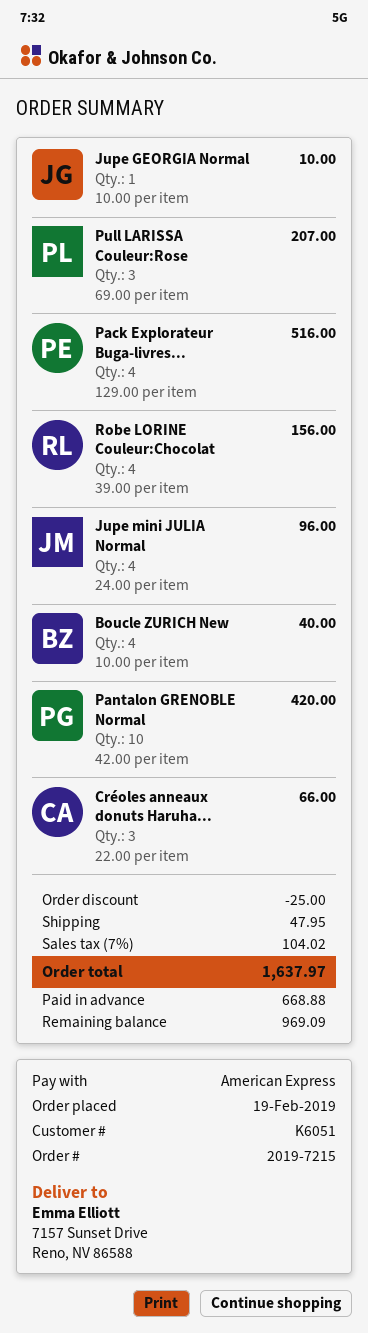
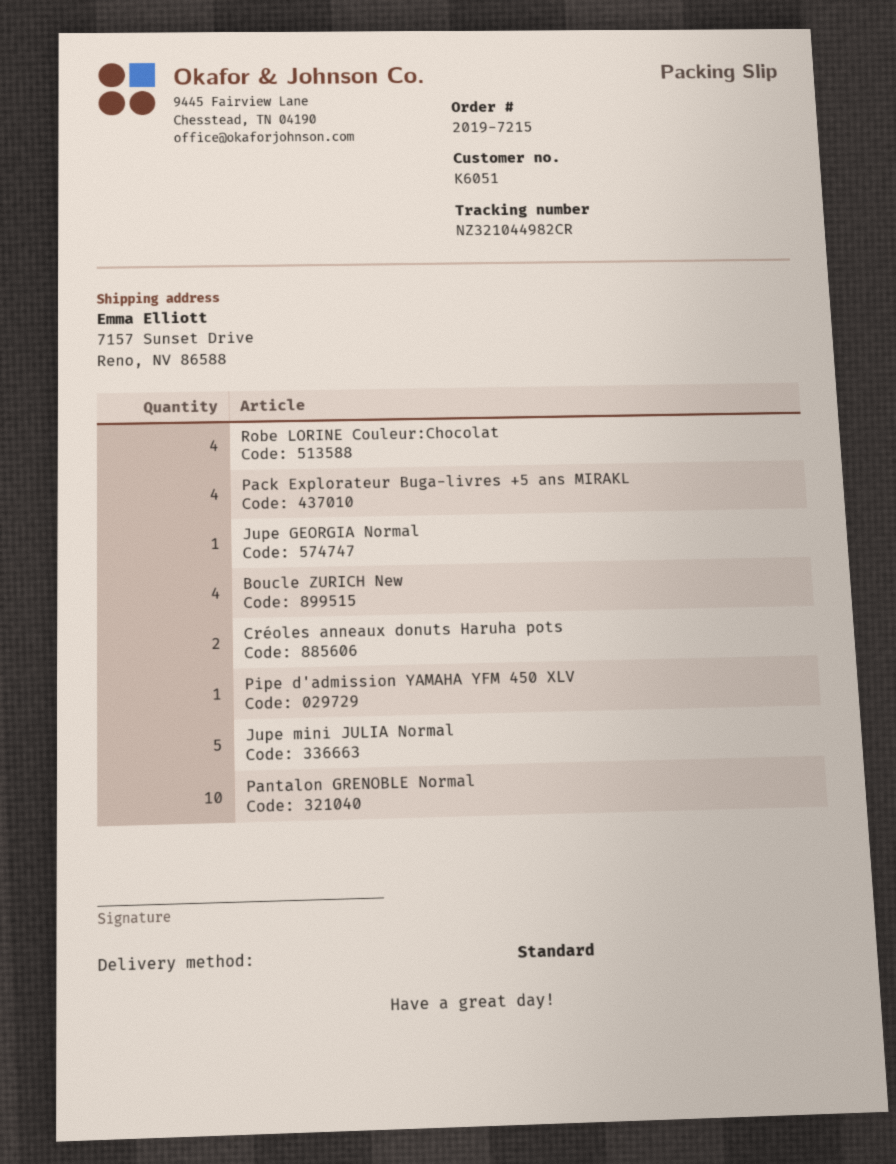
Pull LARISSA Couleur:Rose: 3 -> none
Jupe mini JULIA Normal: 4 -> 5
Créoles anneaux donuts Haruha...: 3 -> 2
Pipe d'admission YAMAHA YFM 450 XLV: none -> 1

